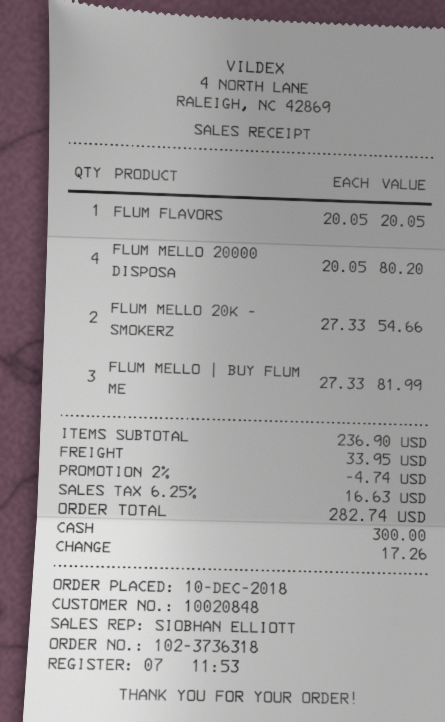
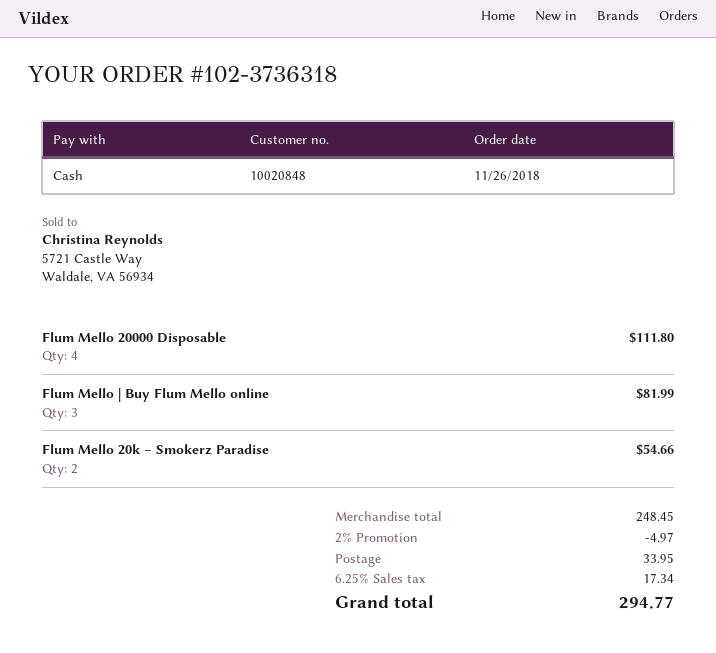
order date: 2018-12-10 -> 2018-11-26
FLUM FLAVORS: 1 for 20.05 -> none
FLUM MELLO 20000 DISPOSA: 4 for 80.20 -> 4 for 111.80
subtotal: 236.90 -> 248.45
discount: 2% = 4.74 -> 2% = 4.97
tax: 6.25% = 16.63 -> 6.25% = 17.34
total: 282.74 -> 294.77

